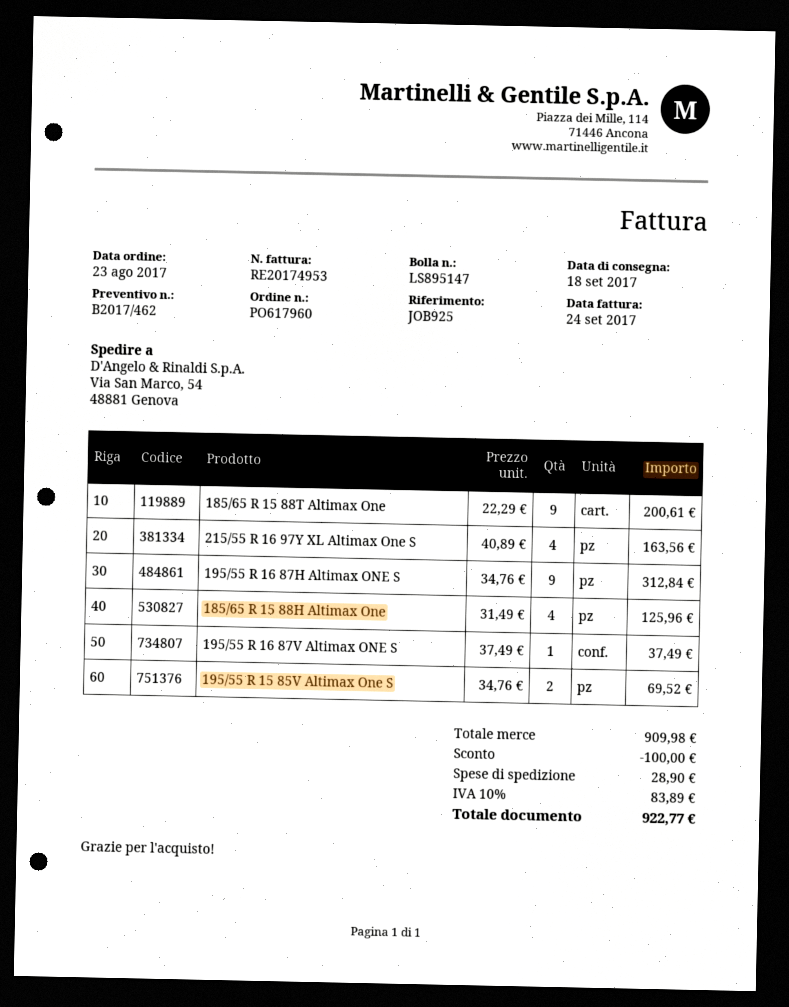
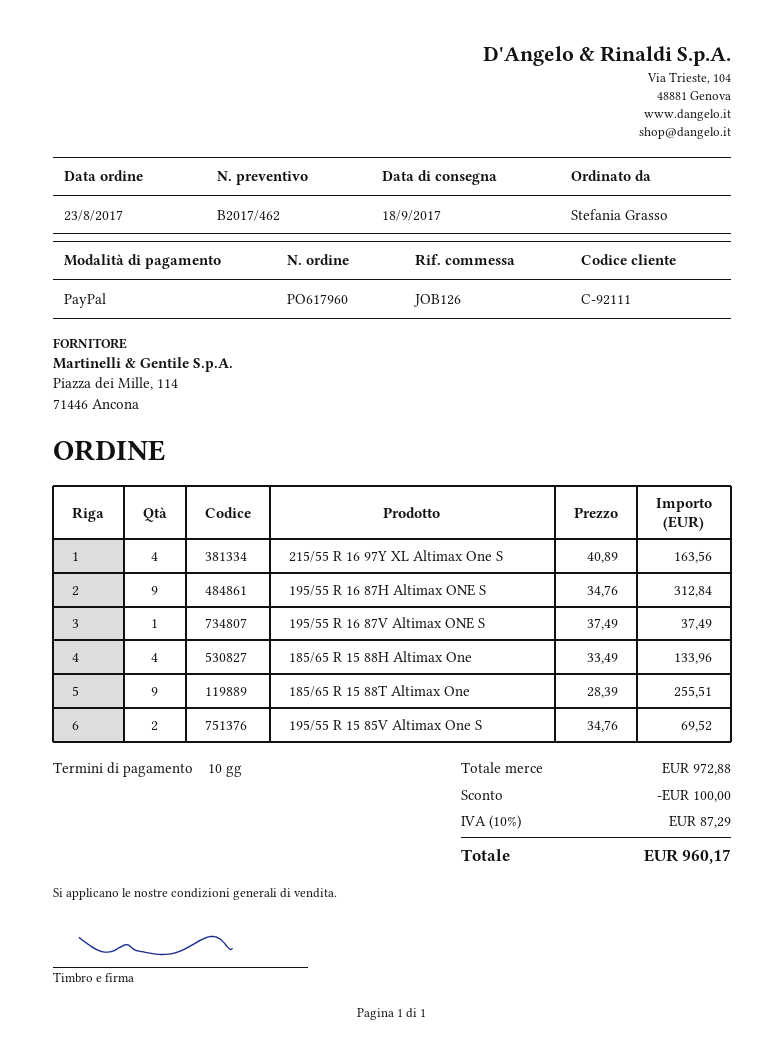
reference: JOB925 -> JOB126
185/65 R 15 88T Altimax One: 9 x 22.29 = 200.61 -> 9 x 28.39 = 255.51
185/65 R 15 88H Altimax One: 4 x 31.49 = 125.96 -> 4 x 33.49 = 133.96
subtotal: 909.98 -> 972.88
shipping: 28.90 -> none
tax: 10% = 83.89 -> 10% = 87.29
total: 922.77 -> 960.17

